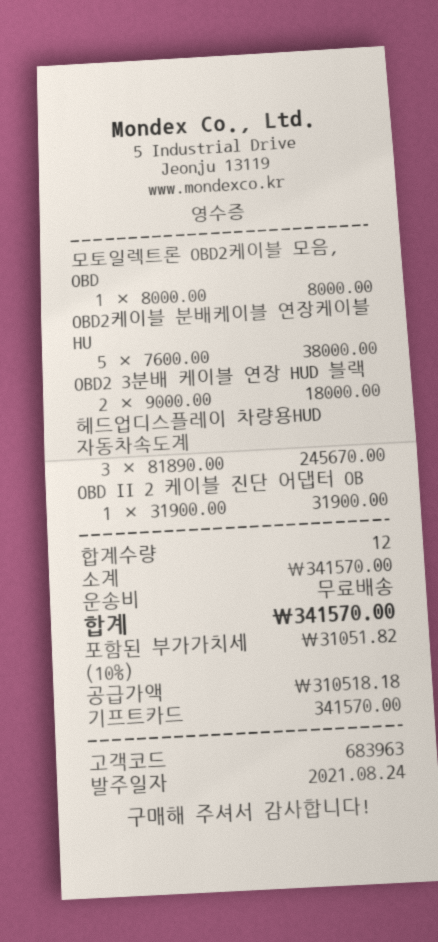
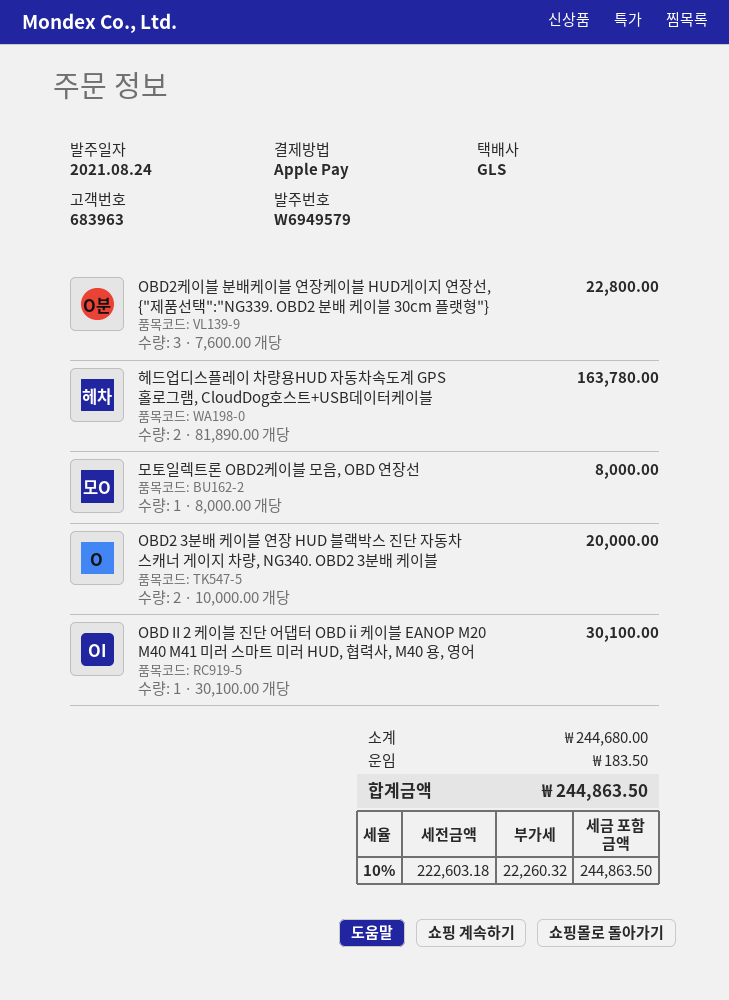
payment method: gift card -> Apple Pay
OBD2케이블 분배케이블 연장케이블 HU: 5 x 7600.00 = 38000.00 -> 3 x 7600.00 = 22800.00
OBD2 3분배 케이블 연장 HUD 블랙: 2 x 9000.00 = 18000.00 -> 2 x 10000.00 = 20000.00
헤드업디스플레이 차량용HUD 자동차속도계: 3 x 81890.00 = 245670.00 -> 2 x 81890.00 = 163780.00
OBD II 2 케이블 진단 어댑터 OB: 1 x 31900.00 = 31900.00 -> 1 x 30100.00 = 30100.00
subtotal: 341570.00 -> 244680.00
shipping: 0.00 -> 183.50
net: 310518.18 -> 222603.18
tax: 10% = 31051.82 -> 10% = 22260.32
total: 341570.00 -> 244863.50

